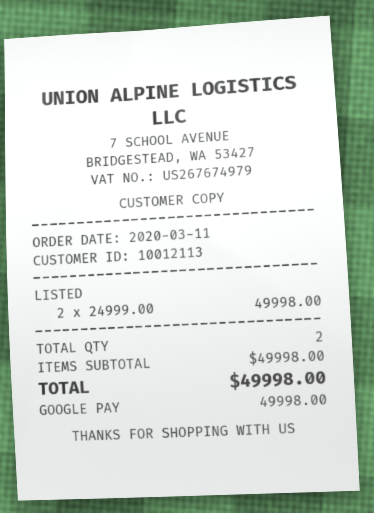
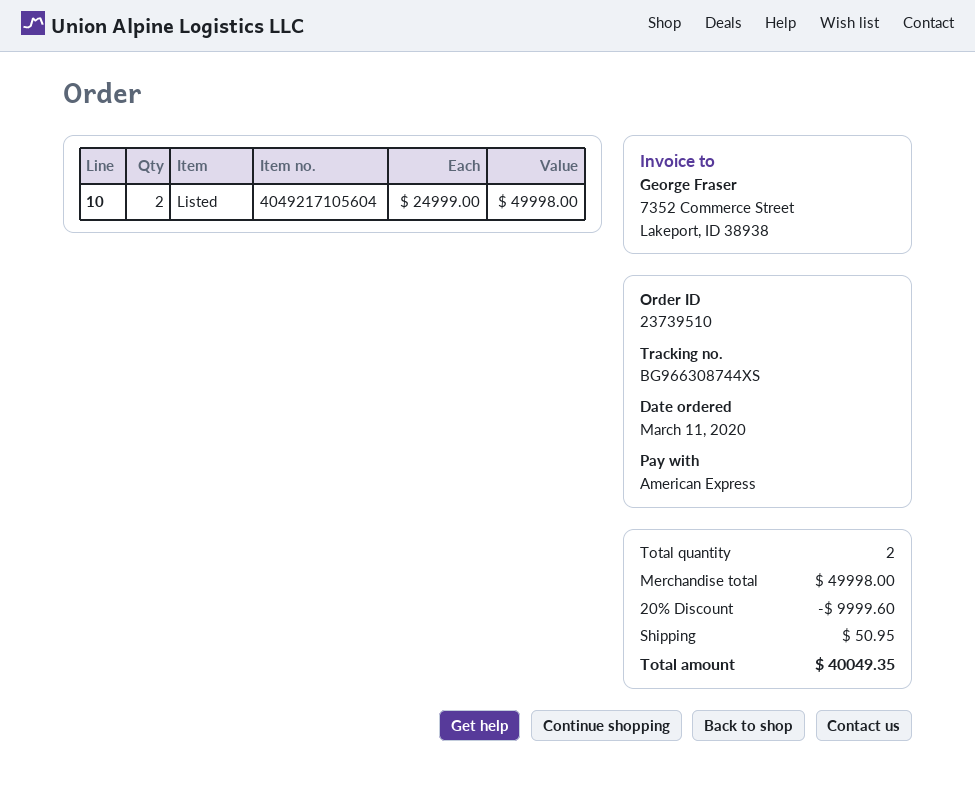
payment method: Google Pay -> American Express
discount: none -> 20% = 9999.60
shipping: none -> 50.95
total: 49998.00 -> 40049.35

